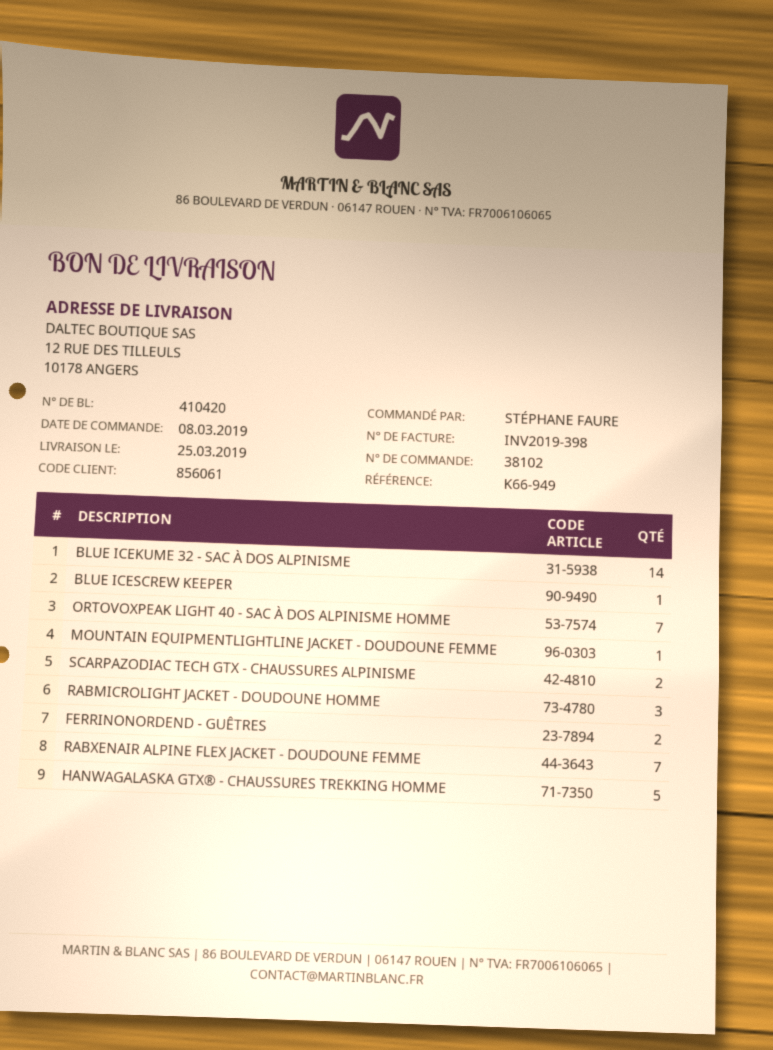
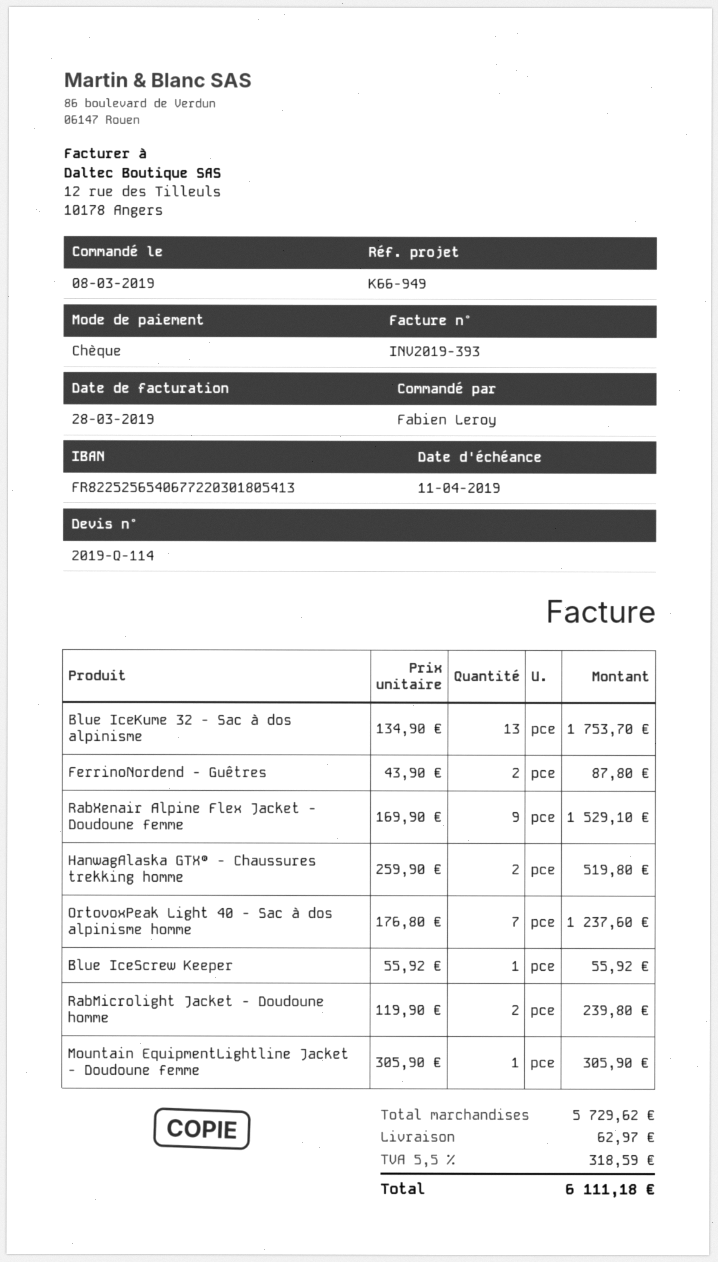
invoice number: INV2019-398 -> INV2019-393
ordered by: STÉPHANE FAURE -> Fabien Leroy
BLUE ICEKUME 32 - SAC À DOS ALPINISME: 14 -> 13
SCARPAZODIAC TECH GTX - CHAUSSURES ALPINISME: 2 -> none
RABMICROLIGHT JACKET - DOUDOUNE HOMME: 3 -> 2
RABXENAIR ALPINE FLEX JACKET - DOUDOUNE FEMME: 7 -> 9
HANWAGALASKA GTX® - CHAUSSURES TREKKING HOMME: 5 -> 2

